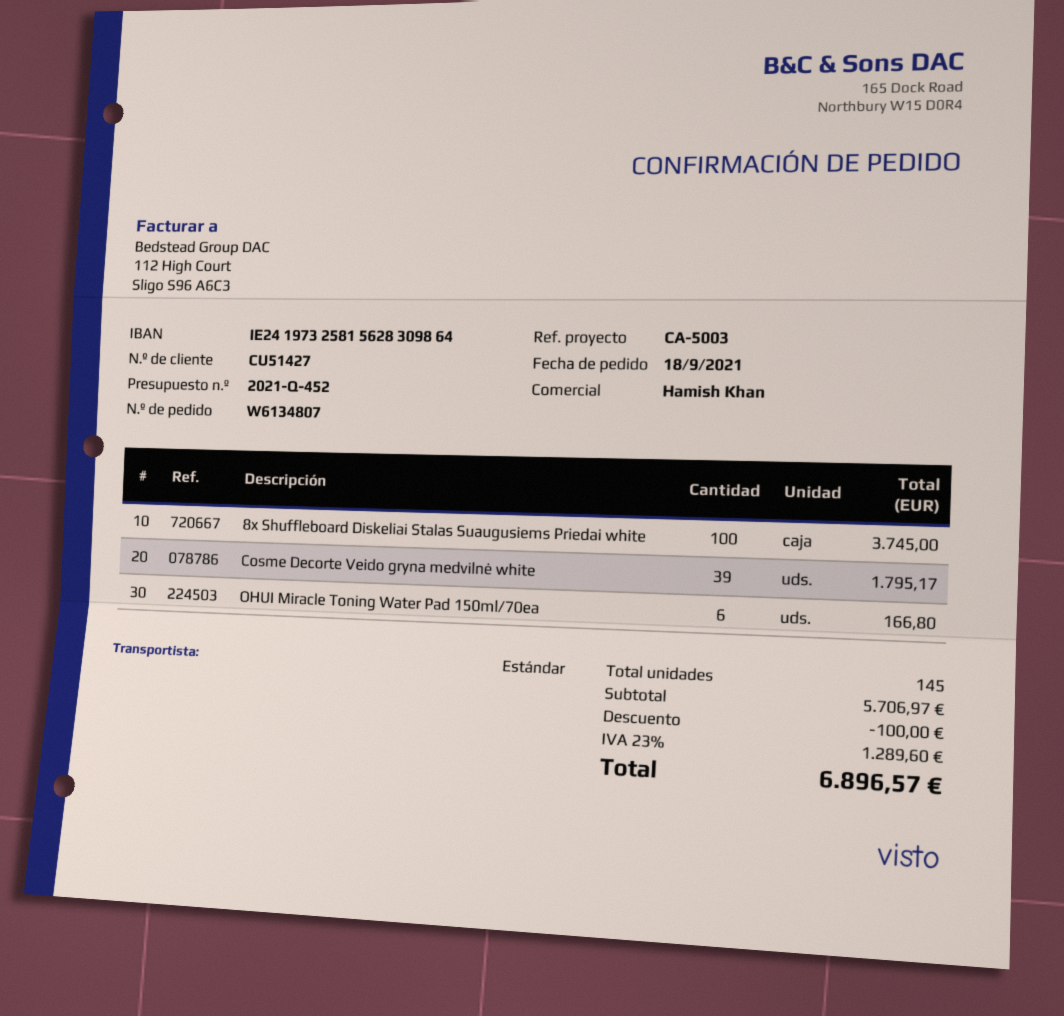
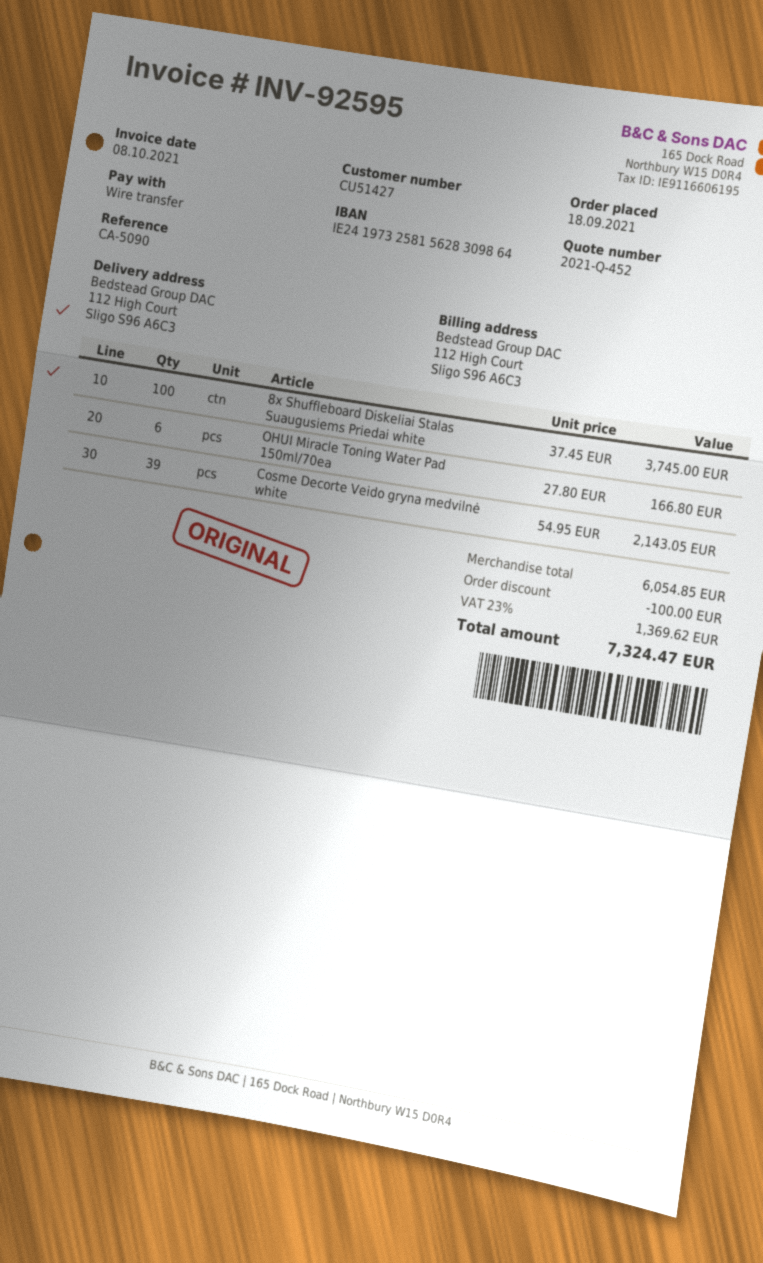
reference: CA-5003 -> CA-5090
Cosme Decorte Veido gryna medvilnė white: 39 for 1795.17 -> 39 for 2143.05
subtotal: 5706.97 -> 6054.85
tax: 23% = 1289.60 -> 23% = 1369.62
total: 6896.57 -> 7324.47

